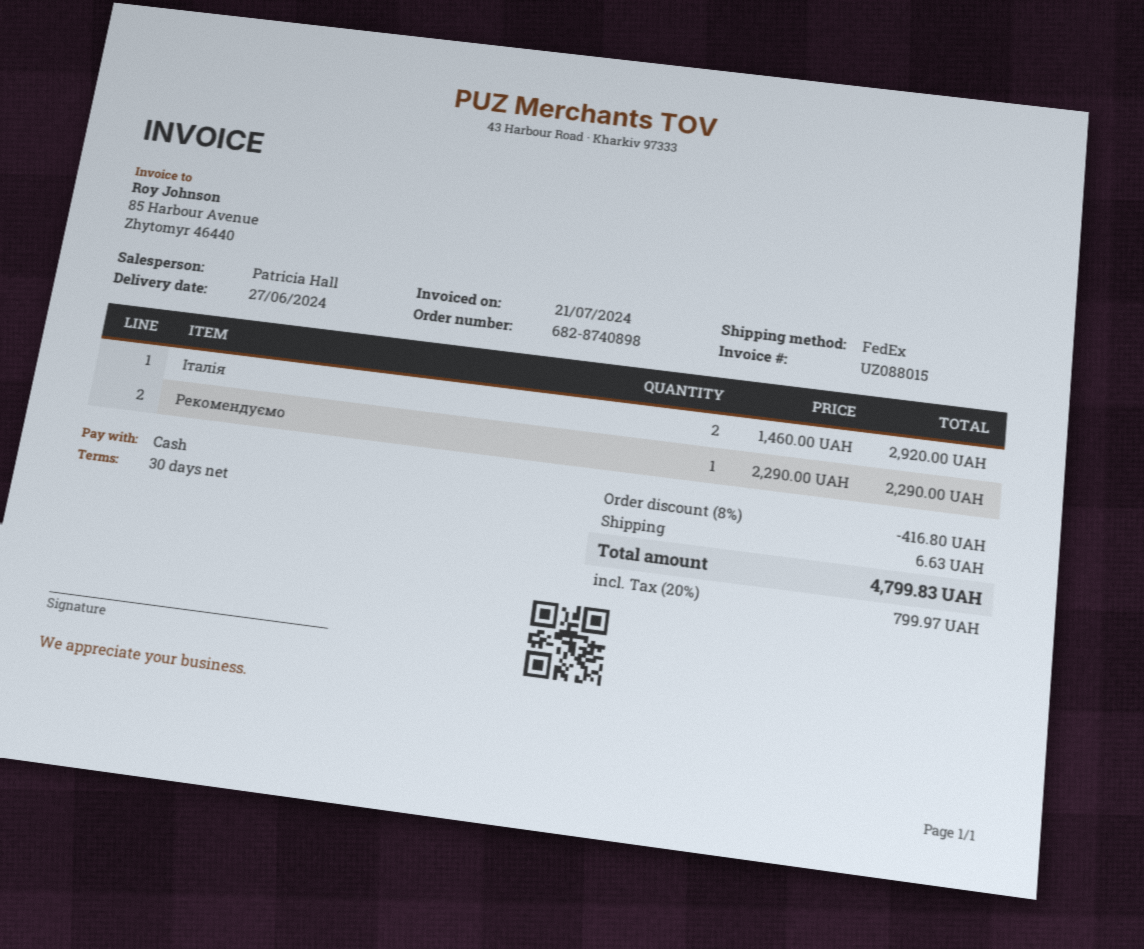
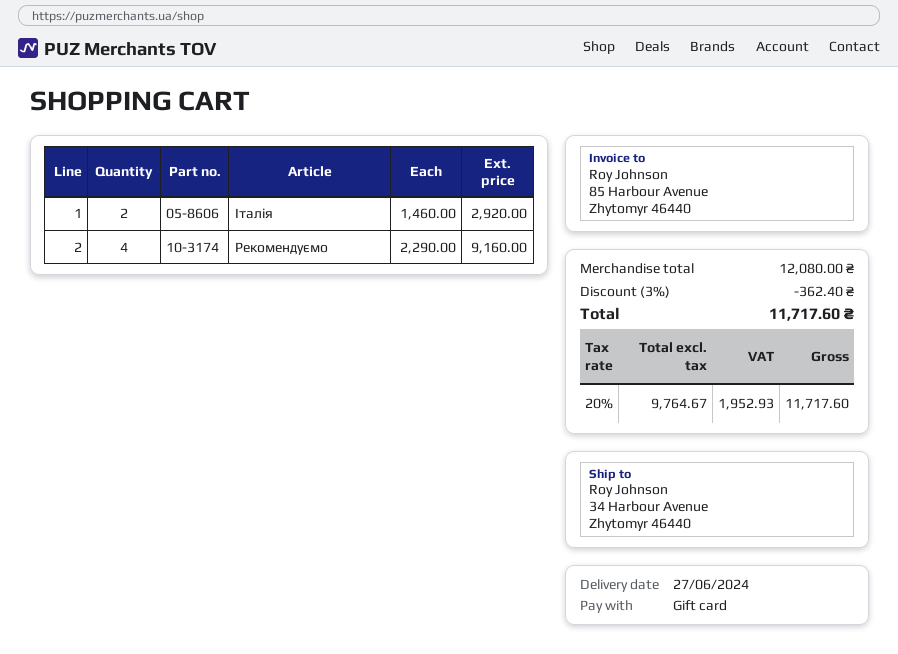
payment method: cash -> gift card
Рекомендуємо: 1 x 2290.00 = 2290.00 -> 4 x 2290.00 = 9160.00
discount: 8% = 416.80 -> 3% = 362.40
shipping: 6.63 -> none
tax: 20% = 799.97 -> 20% = 1952.93
total: 4799.83 -> 11717.60

